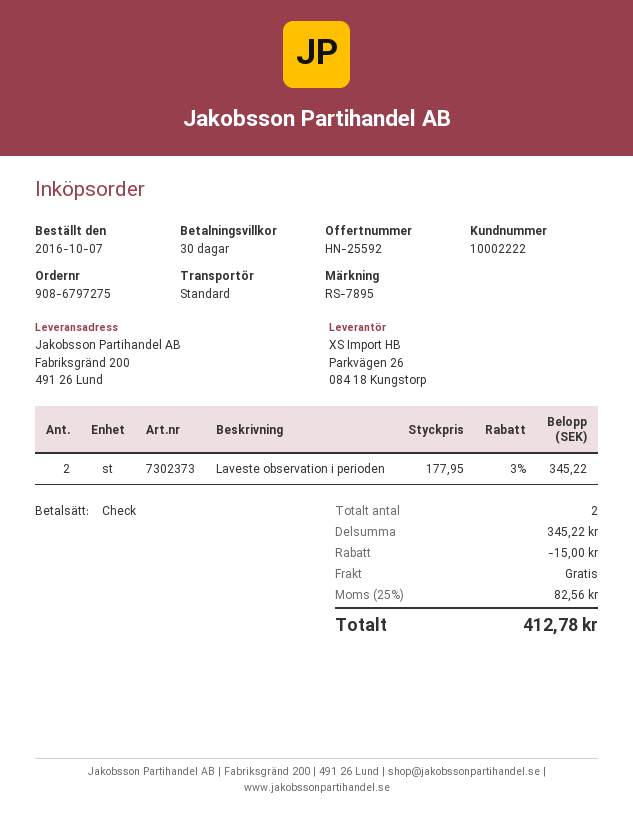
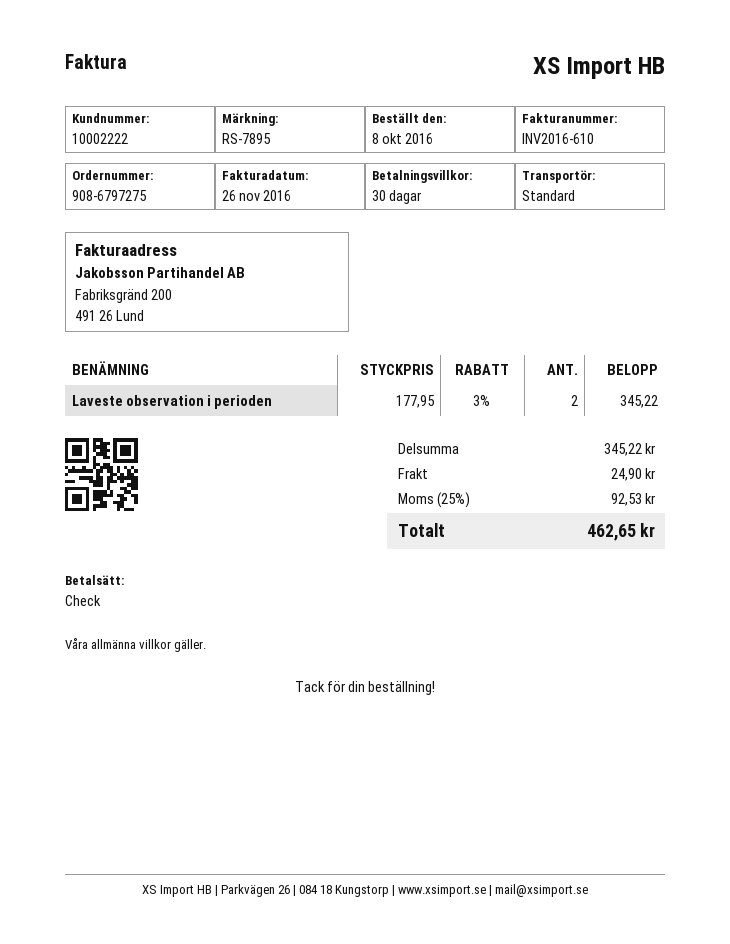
order date: 2016-10-07 -> 2016-10-08
discount: 15.00 -> none
shipping: 0.00 -> 24.90
tax: 25% = 82.56 -> 25% = 92.53
total: 412.78 -> 462.65

